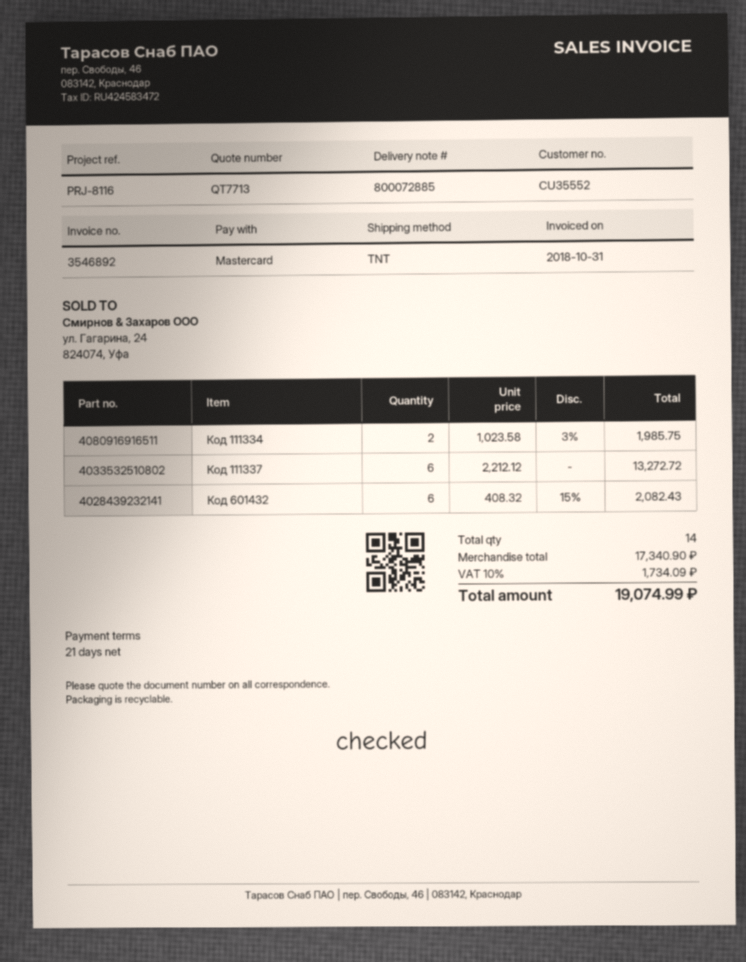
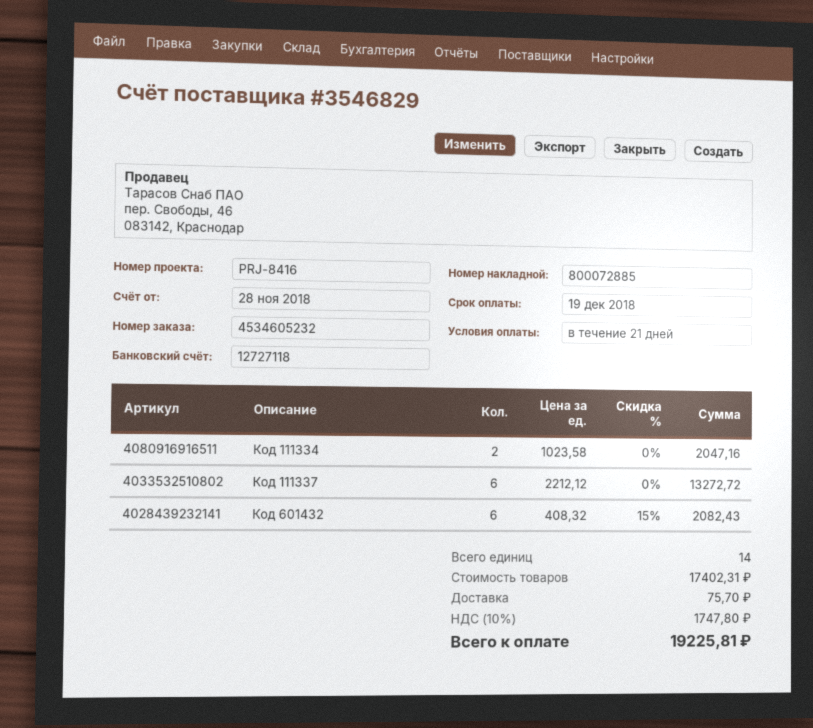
invoice number: 3546892 -> 3546829
invoice date: 2018-10-31 -> 2018-11-28
reference: PRJ-8116 -> PRJ-8416
Код 111334: 2 x 1023.58 - 3% = 1985.75 -> 2 x 1023.58 = 2047.16
subtotal: 17340.90 -> 17402.31
shipping: none -> 75.70
tax: 10% = 1734.09 -> 10% = 1747.80
total: 19074.99 -> 19225.81

